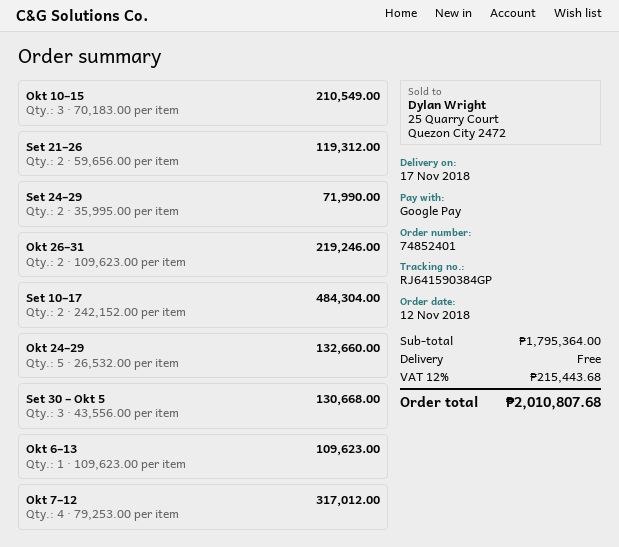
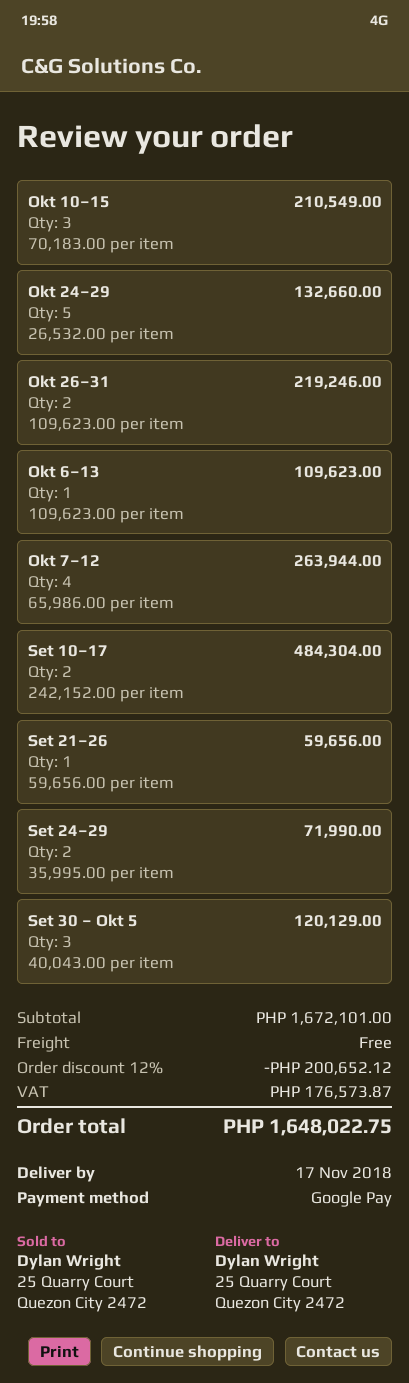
Set 21–26: 2 x 59656.00 = 119312.00 -> 1 x 59656.00 = 59656.00
Set 30 – Okt 5: 3 x 43556.00 = 130668.00 -> 3 x 40043.00 = 120129.00
Okt 7–12: 4 x 79253.00 = 317012.00 -> 4 x 65986.00 = 263944.00
subtotal: 1795364.00 -> 1672101.00
discount: none -> 12% = 200652.12
tax: 215443.68 -> 176573.87
total: 2010807.68 -> 1648022.75

